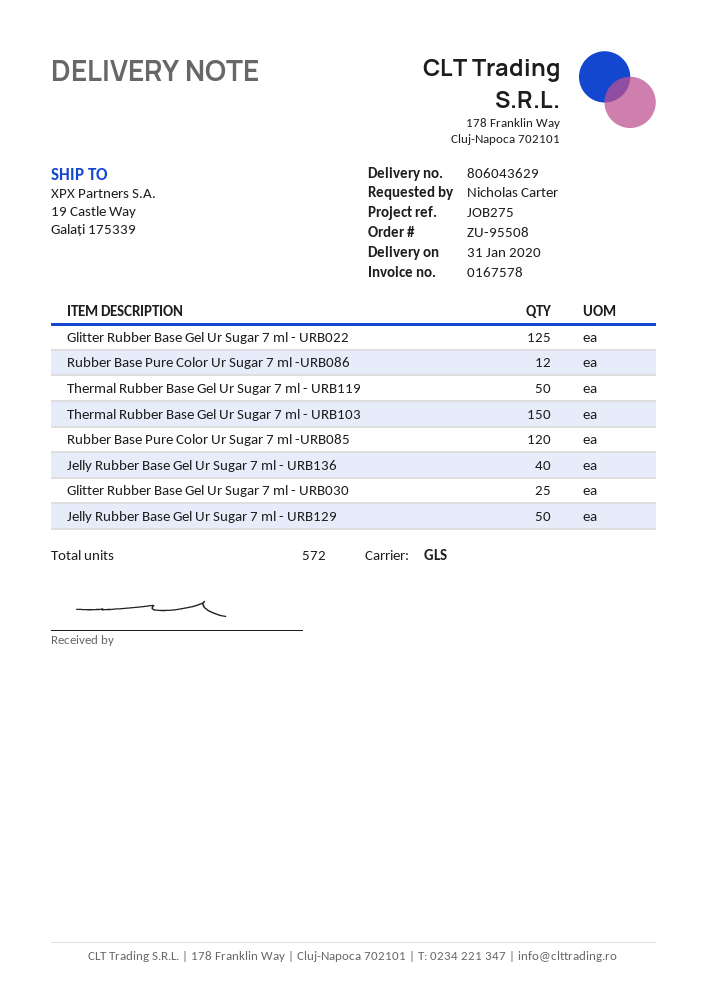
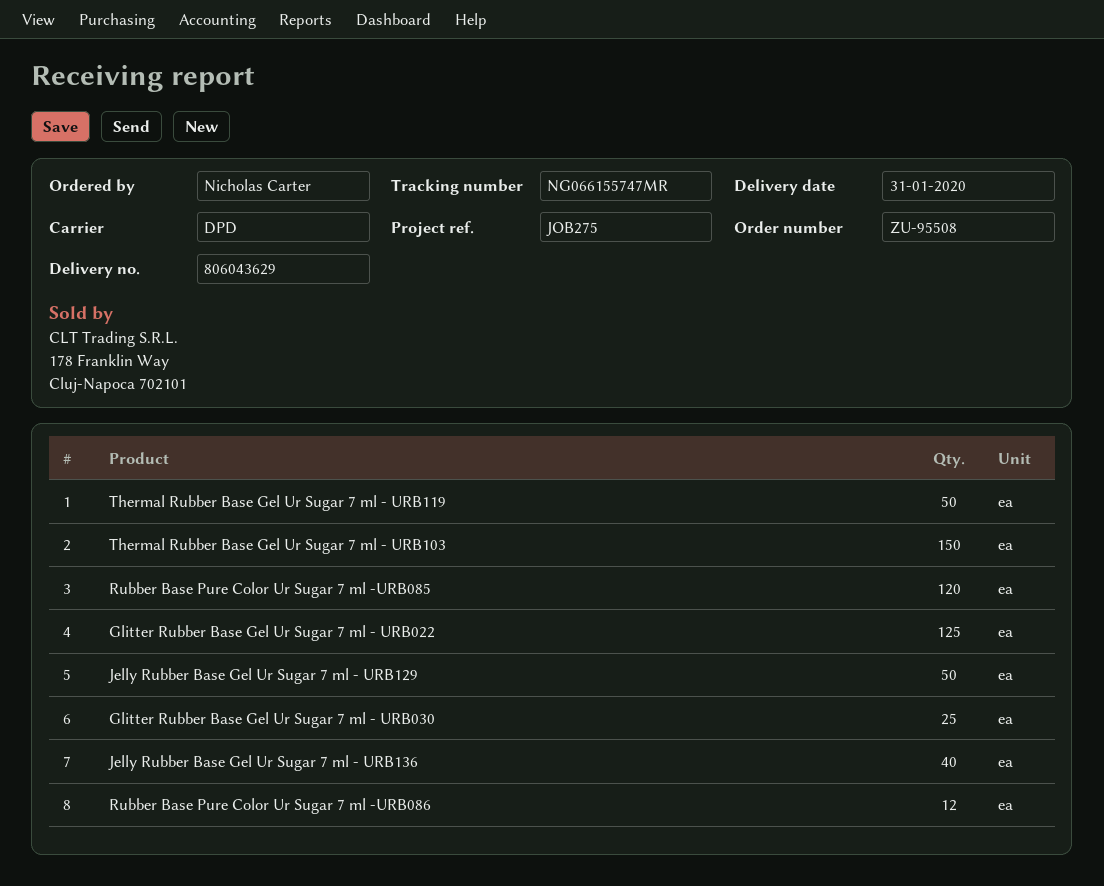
shipping method: GLS -> DPD

